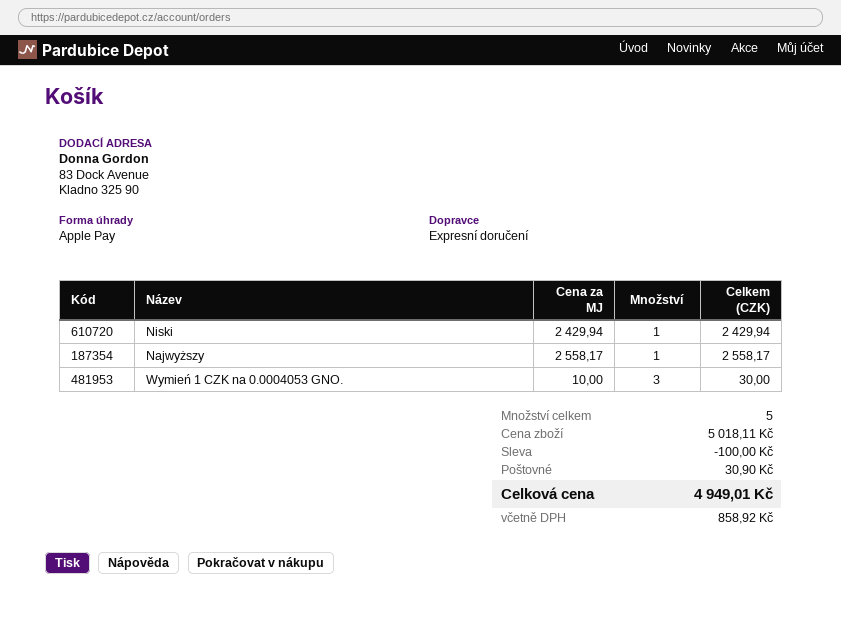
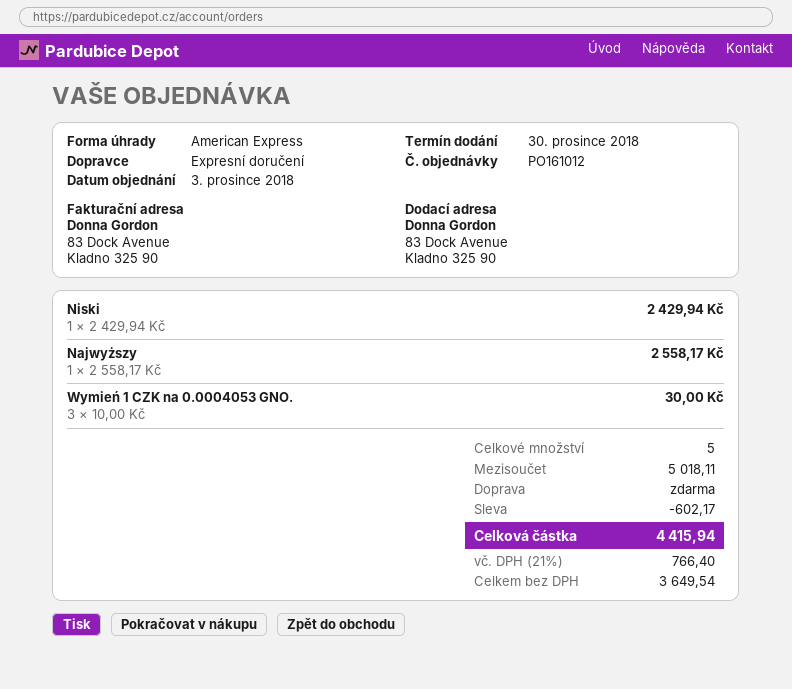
payment method: Apple Pay -> American Express
discount: 100.00 -> 602.17
shipping: 30.90 -> 0.00
tax: 858.92 -> 766.40
total: 4949.01 -> 4415.94

